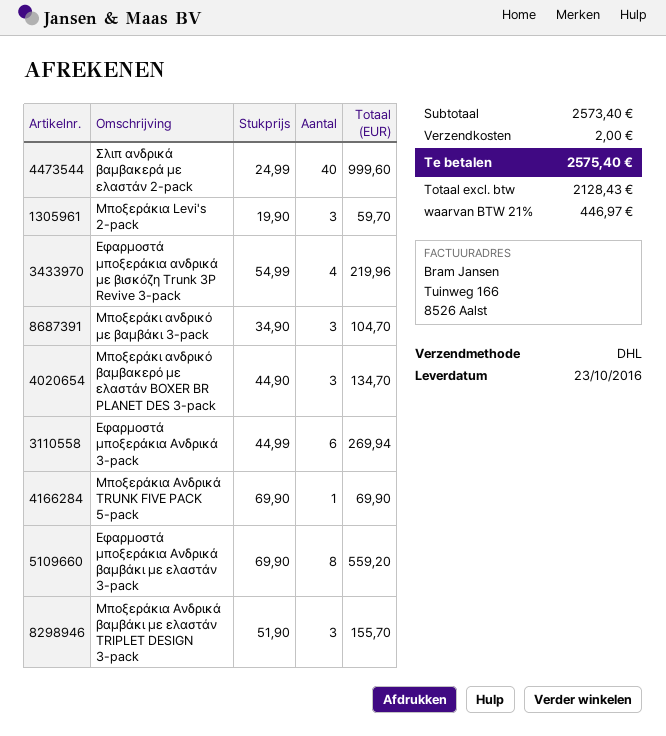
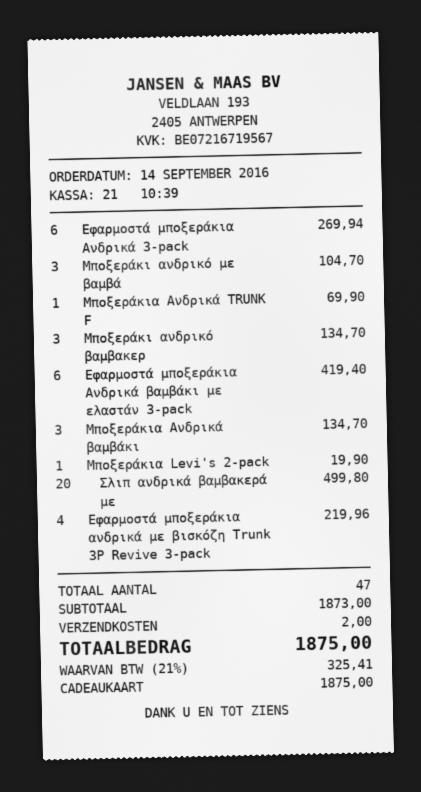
Σλιπ ανδρικά βαμβακερά με ελαστάν 2-pack: 40 for 999.60 -> 20 for 499.80
Μποξεράκια Levi's 2-pack: 3 for 59.70 -> 1 for 19.90
Εφαρμοστά μποξεράκια Ανδρικά βαμβάκι με ελαστάν 3-pack: 8 for 559.20 -> 6 for 419.40
Μποξεράκια Ανδρικά βαμβάκι με ελαστάν TRIPLET DESIGN 3-pack: 3 for 155.70 -> 3 for 134.70
subtotal: 2573.40 -> 1873.00
tax: 21% = 446.97 -> 21% = 325.41
total: 2575.40 -> 1875.00

